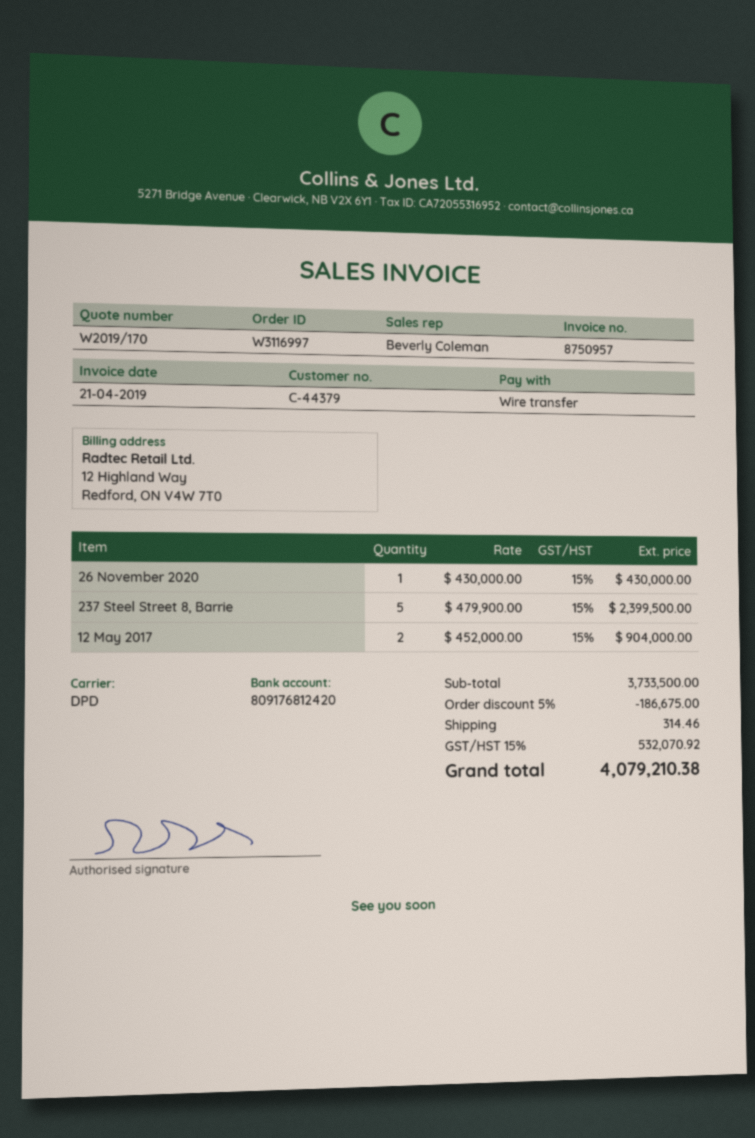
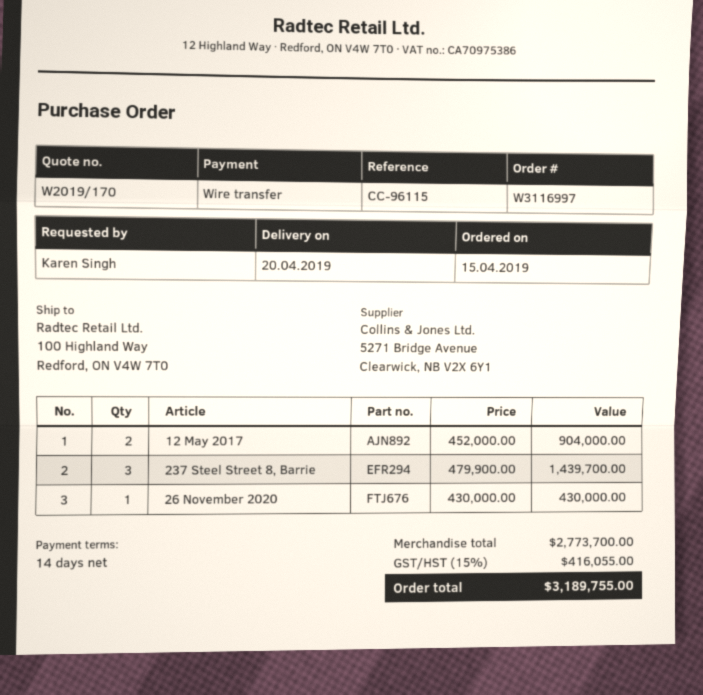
237 Steel Street 8, Barrie: 5 x 479900.00 = 2399500.00 -> 3 x 479900.00 = 1439700.00
subtotal: 3733500.00 -> 2773700.00
discount: 5% = 186675.00 -> none
shipping: 314.46 -> none
tax: 15% = 532070.92 -> 15% = 416055.00
total: 4079210.38 -> 3189755.00

